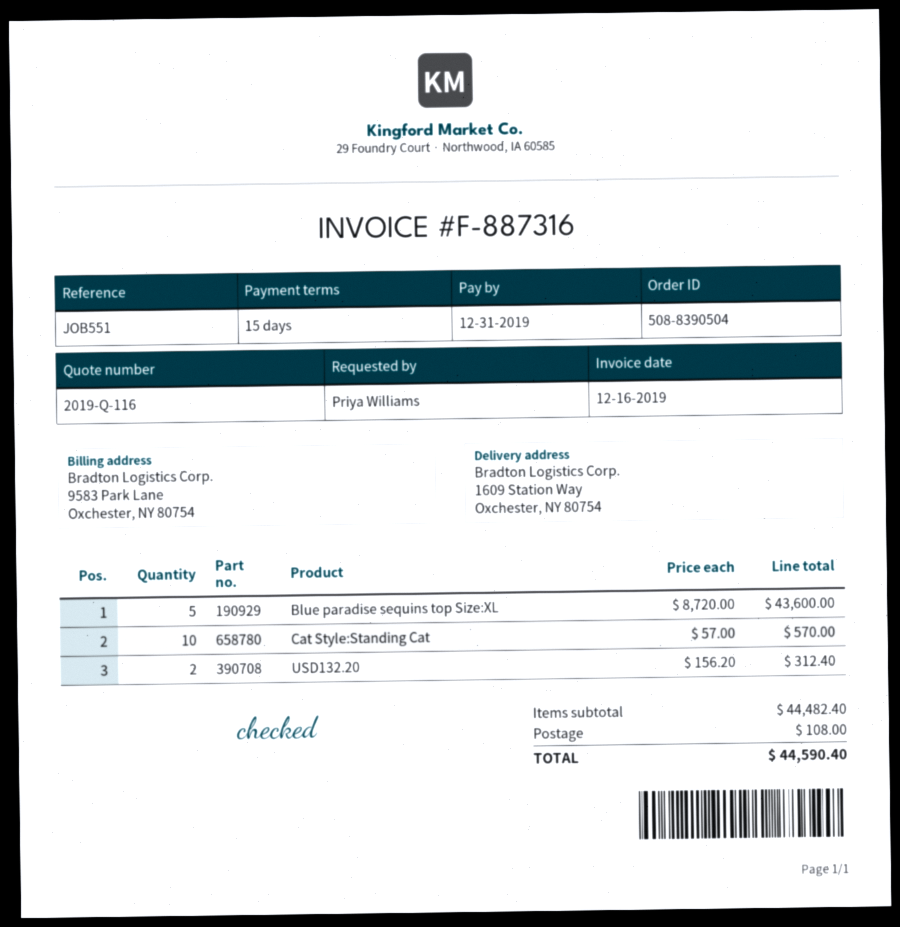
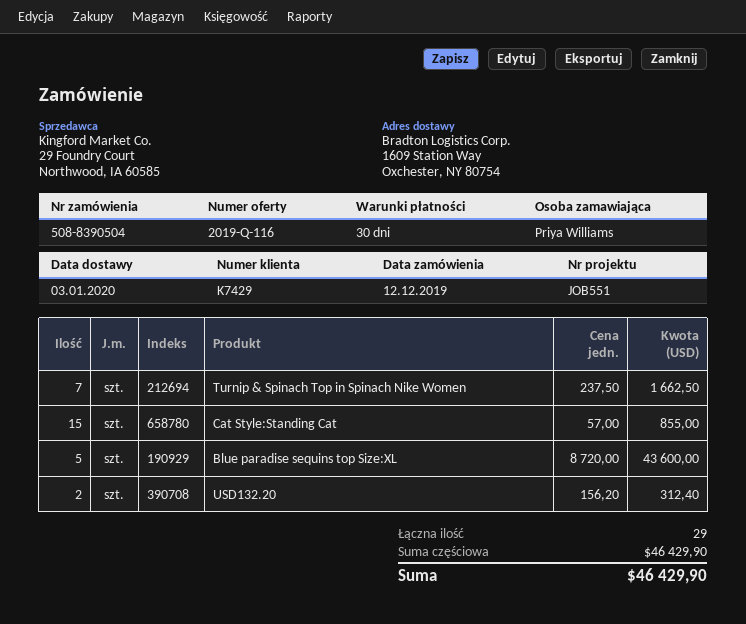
payment terms: 15 days -> 30 days
Cat Style:Standing Cat: 10 x 57.00 = 570.00 -> 15 x 57.00 = 855.00
Turnip & Spinach Top in Spinach Nike Women: none -> 7 x 237.50 = 1662.50
subtotal: 44482.40 -> 46429.90
shipping: 108.00 -> none
total: 44590.40 -> 46429.90

